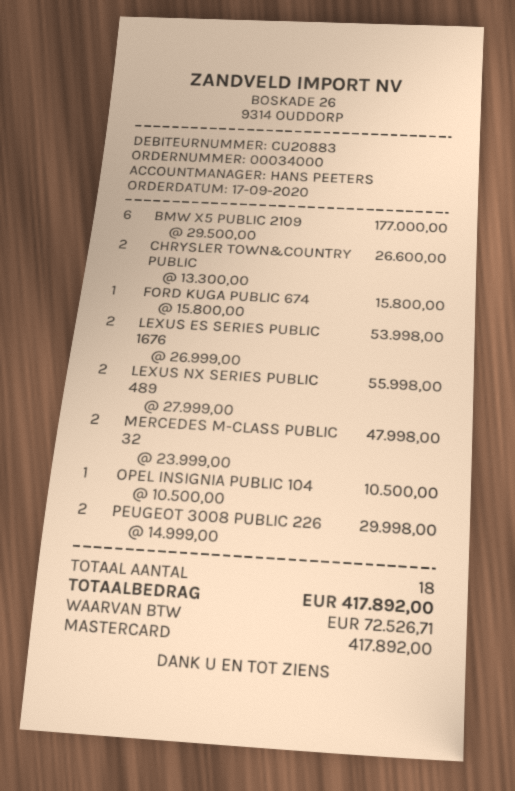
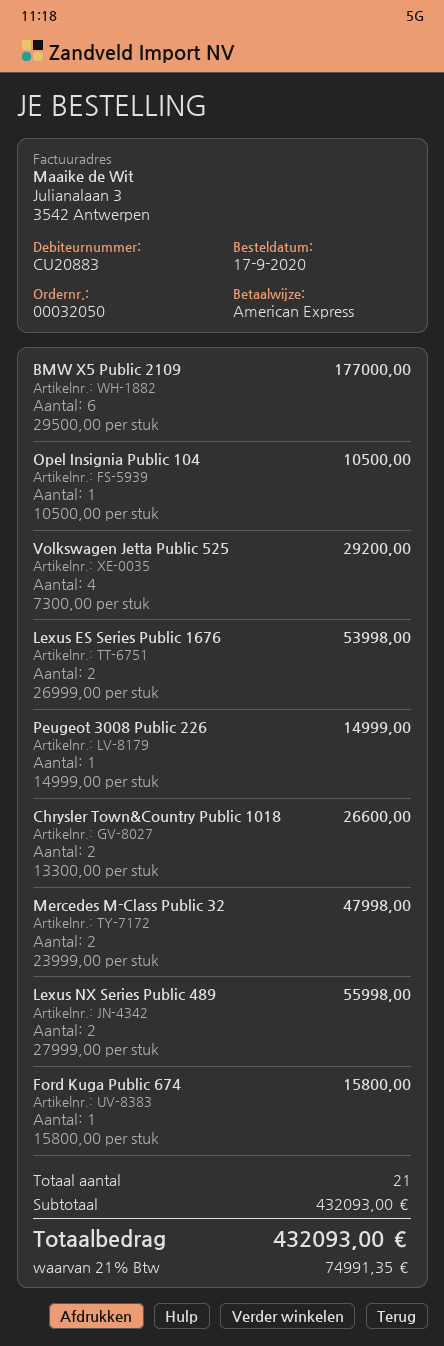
order number: 00034000 -> 00032050
payment method: Mastercard -> American Express
PEUGEOT 3008 PUBLIC 226: 2 x 14999.00 = 29998.00 -> 1 x 14999.00 = 14999.00
Volkswagen Jetta Public 525: none -> 4 x 7300.00 = 29200.00
total quantity: 18 -> 21
tax: 72526.71 -> 74991.35
total: 417892.00 -> 432093.00

